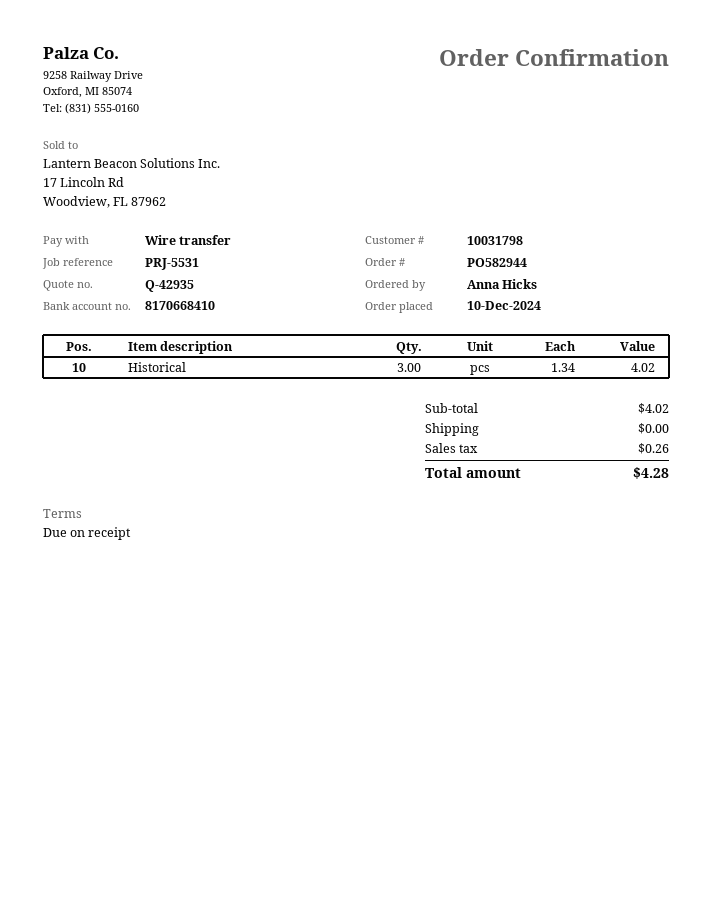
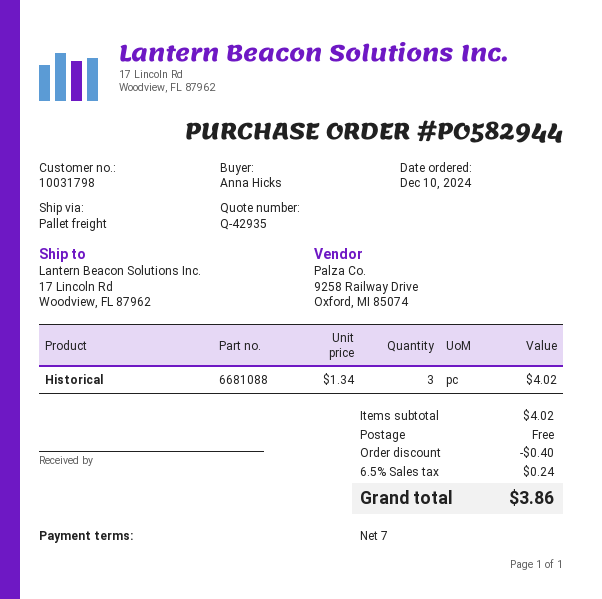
payment terms: on receipt -> 7 days
discount: none -> 0.40
tax: 0.26 -> 0.24
total: 4.28 -> 3.86

